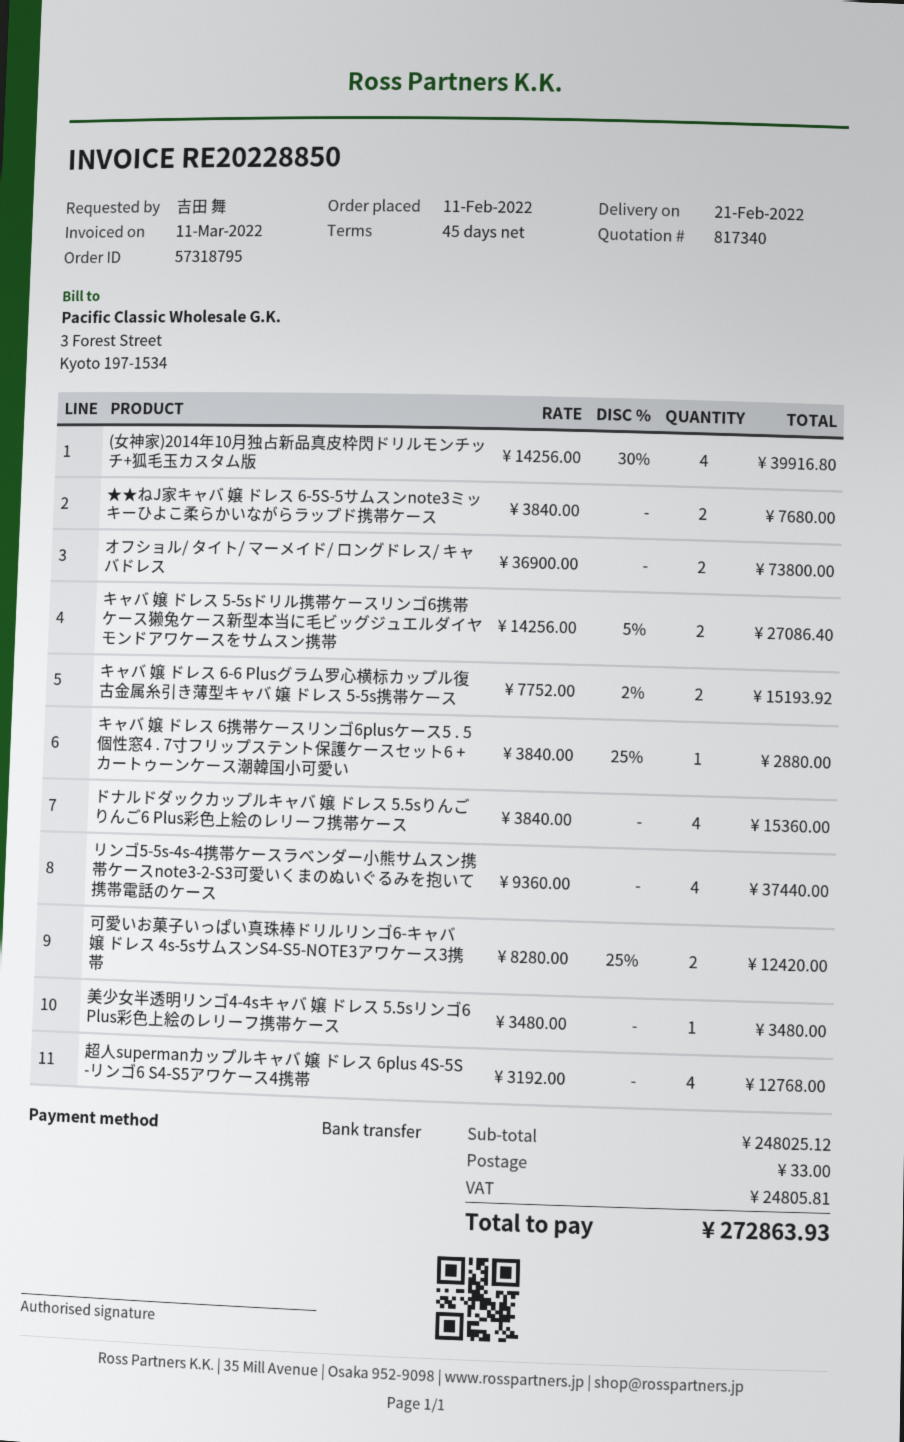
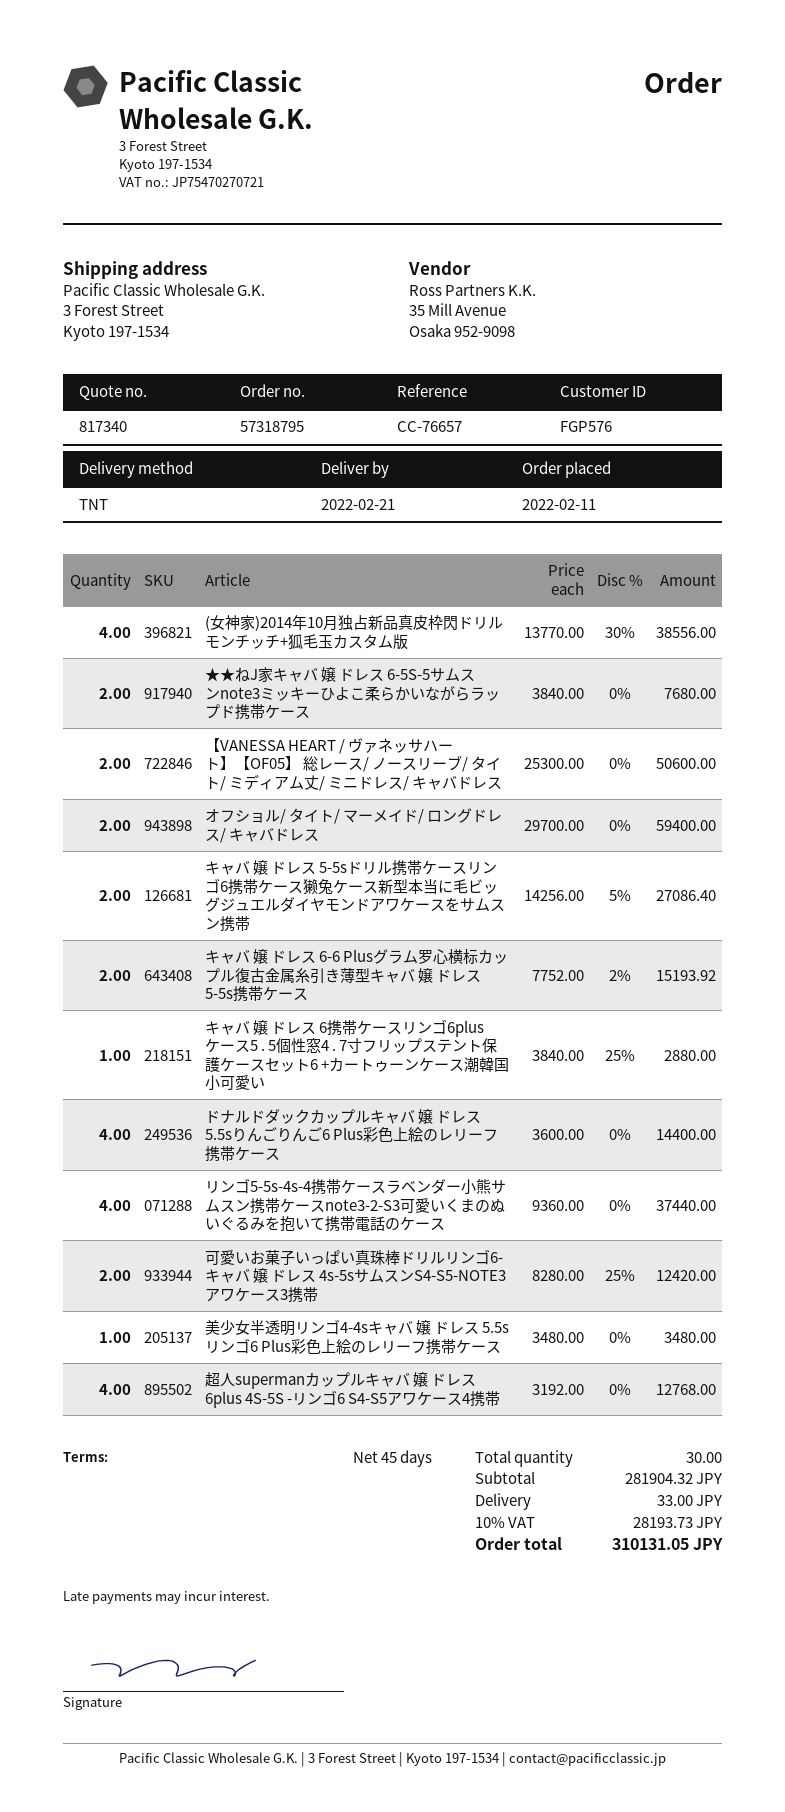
(女神家)2014年10月独占新品真皮枠閃ドリルモンチッチ+狐毛玉カスタム版: 4 x 14256.00 - 30% = 39916.80 -> 4 x 13770.00 - 30% = 38556.00
オフショル/ タイト/ マーメイド/ ロングドレス/ キャバドレス: 2 x 36900.00 = 73800.00 -> 2 x 29700.00 = 59400.00
ドナルドダックカップルキャバ 嬢 ドレス 5.5sりんごりんご6 Plus彩色上絵のレリーフ携帯ケース: 4 x 3840.00 = 15360.00 -> 4 x 3600.00 = 14400.00
【VANESSA HEART / ヴァネッサハート】【OF05】 総レース/ ノースリーブ/ タイト/ ミディアム丈/ ミニドレス/ キャバドレス: none -> 2 x 25300.00 = 50600.00
subtotal: 248025.12 -> 281904.32
tax: 24805.81 -> 28193.73
total: 272863.93 -> 310131.05

